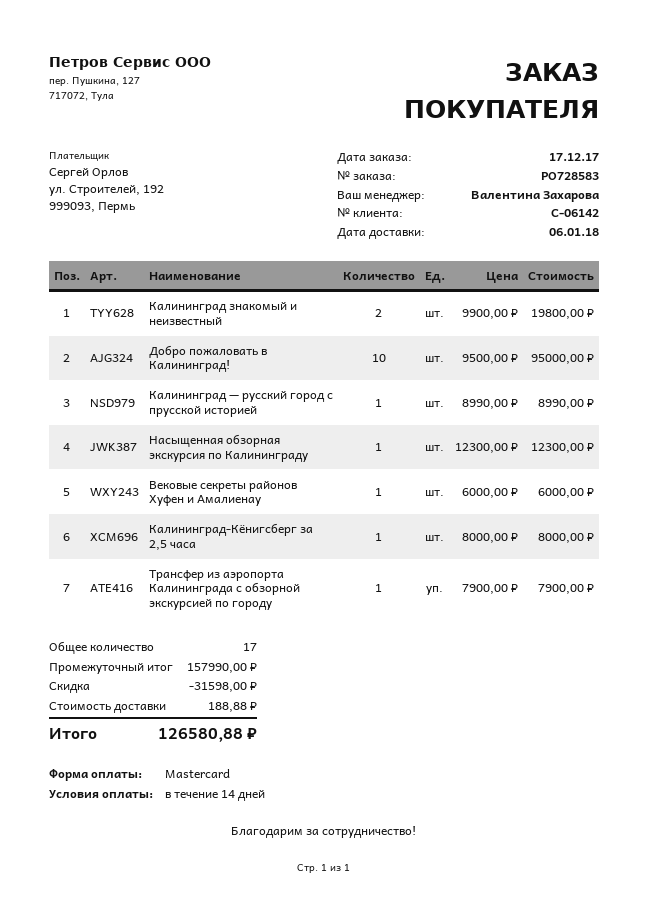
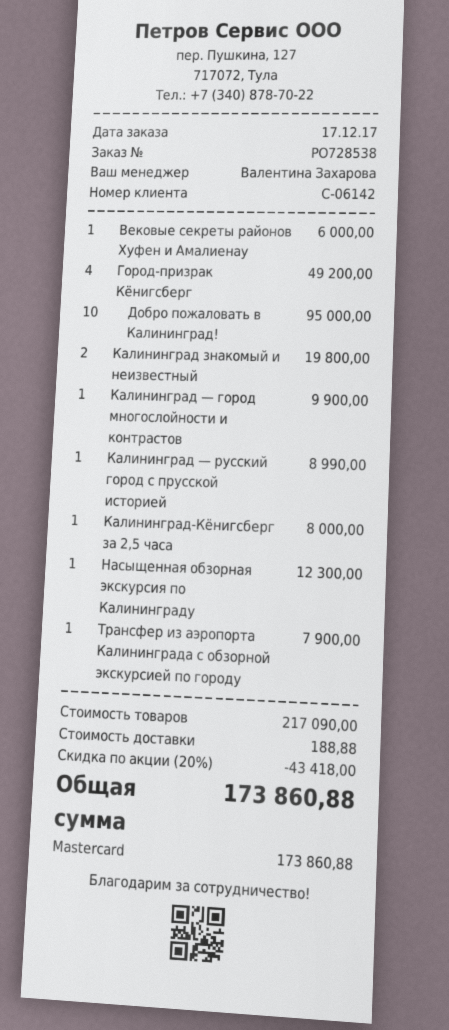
order number: PO728583 -> PO728538
Город-призрак Кёнигсберг: none -> 4 for 49200.00
Калининград — город многослойности и контрастов: none -> 1 for 9900.00
subtotal: 157990.00 -> 217090.00
discount: 31598.00 -> 43418.00
total: 126580.88 -> 173860.88

